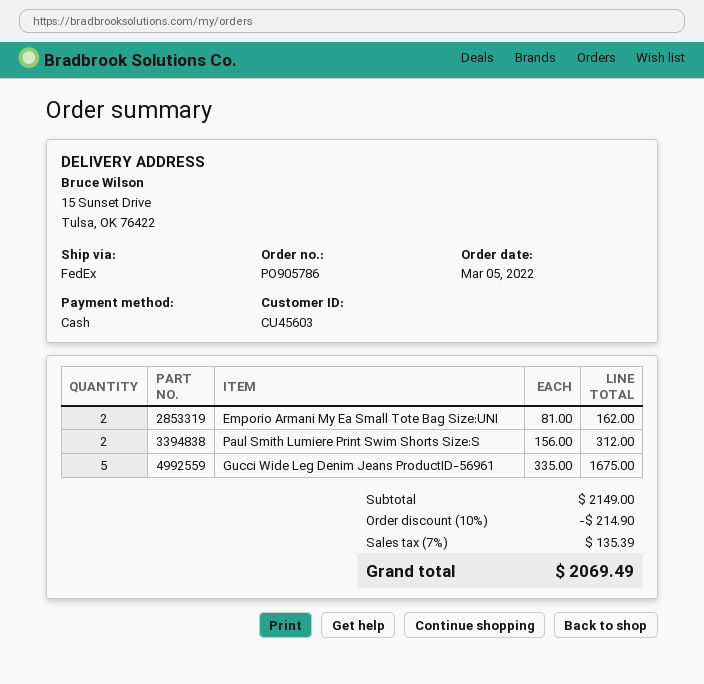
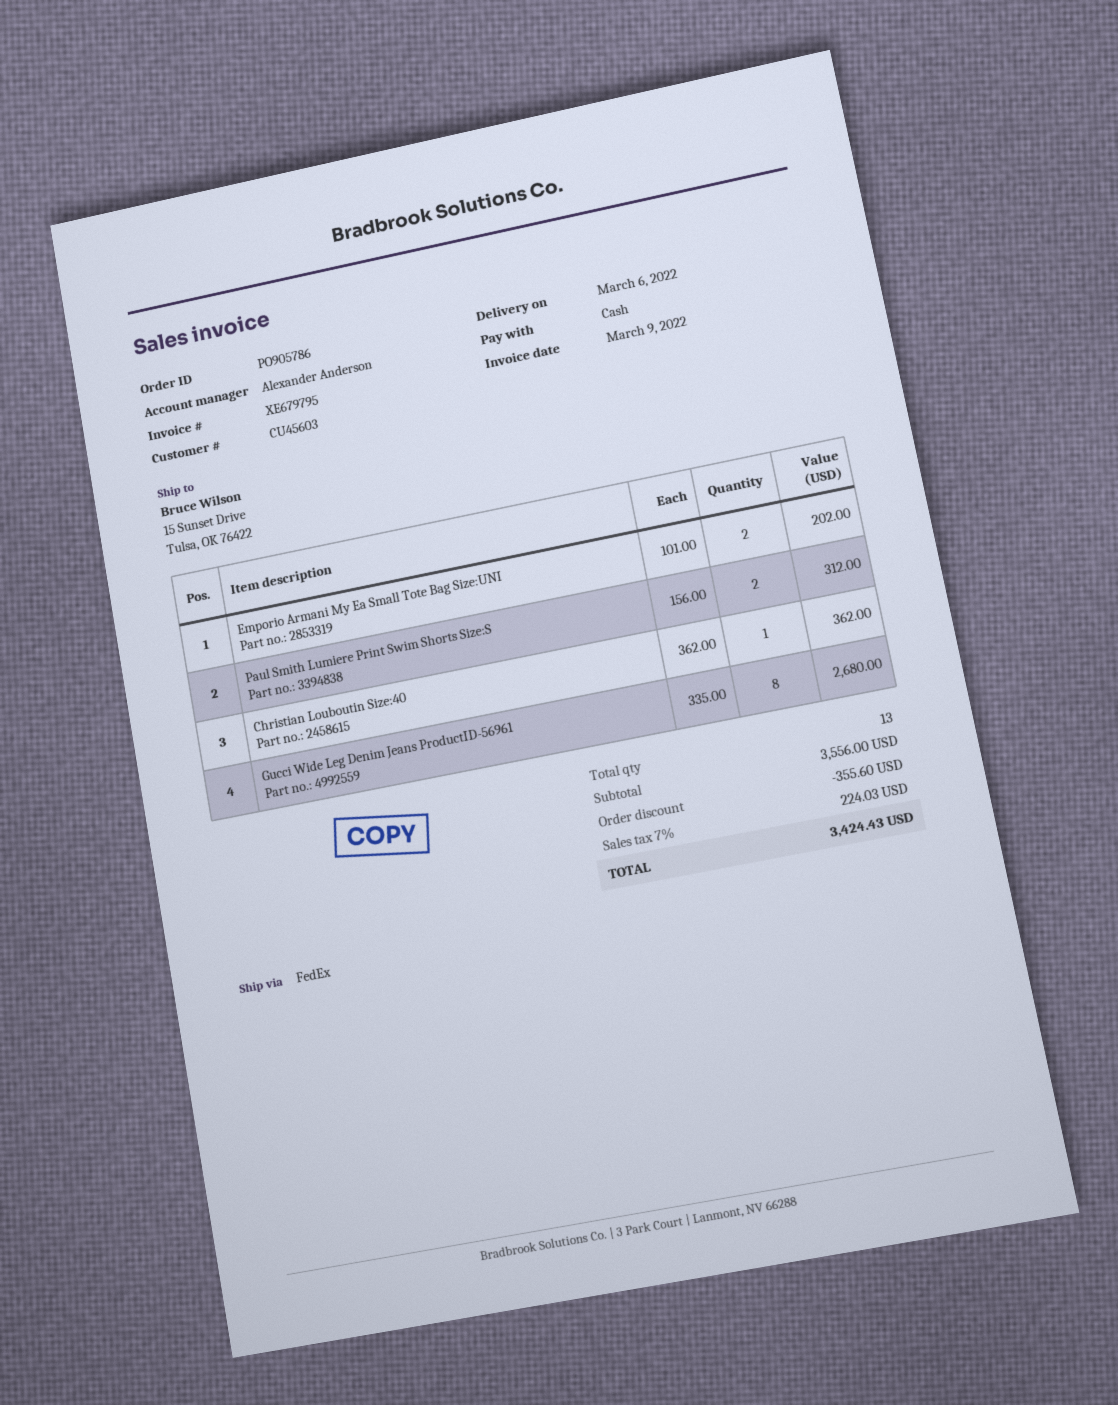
Emporio Armani My Ea Small Tote Bag Size:UNI: 2 x 81.00 = 162.00 -> 2 x 101.00 = 202.00
Gucci Wide Leg Denim Jeans ProductID-56961: 5 x 335.00 = 1675.00 -> 8 x 335.00 = 2680.00
Christian Louboutin Size:40: none -> 1 x 362.00 = 362.00
subtotal: 2149.00 -> 3556.00
discount: 214.90 -> 355.60
tax: 7% = 135.39 -> 7% = 224.03
total: 2069.49 -> 3424.43

